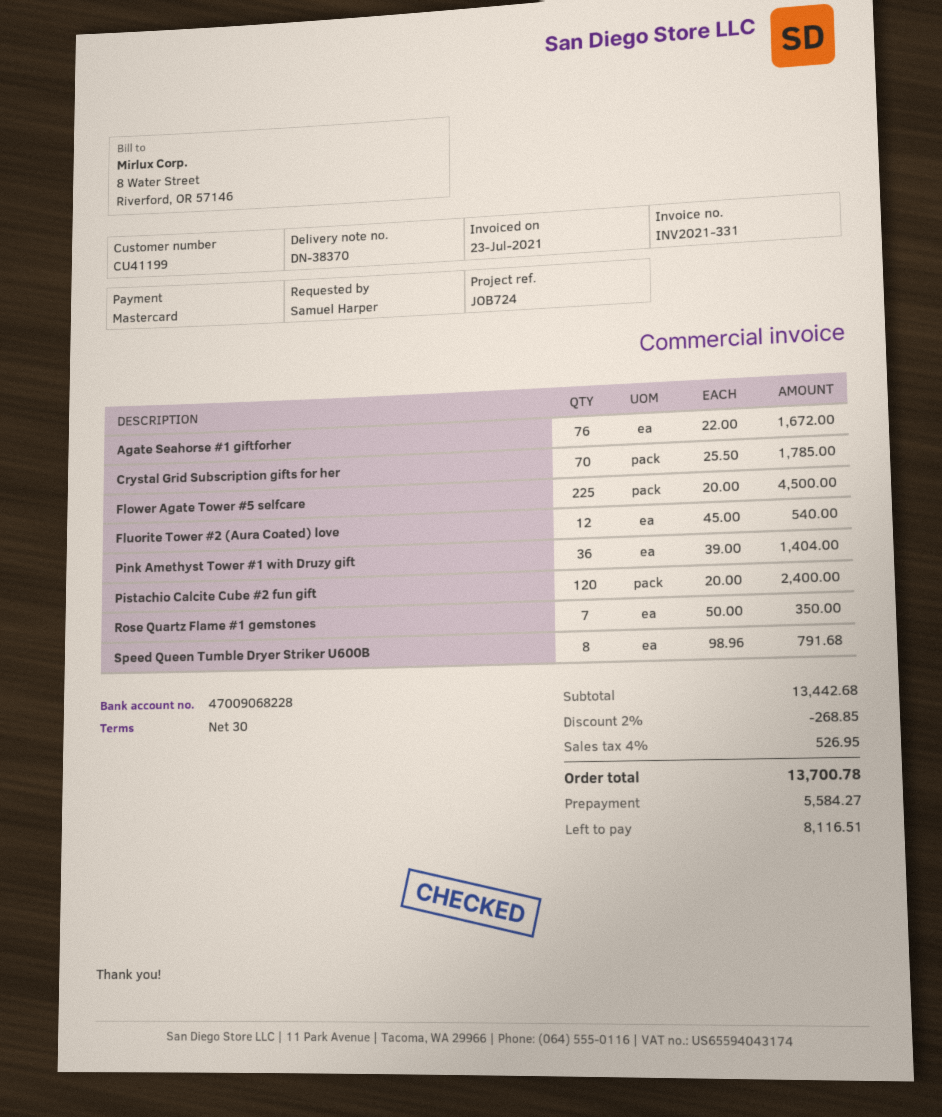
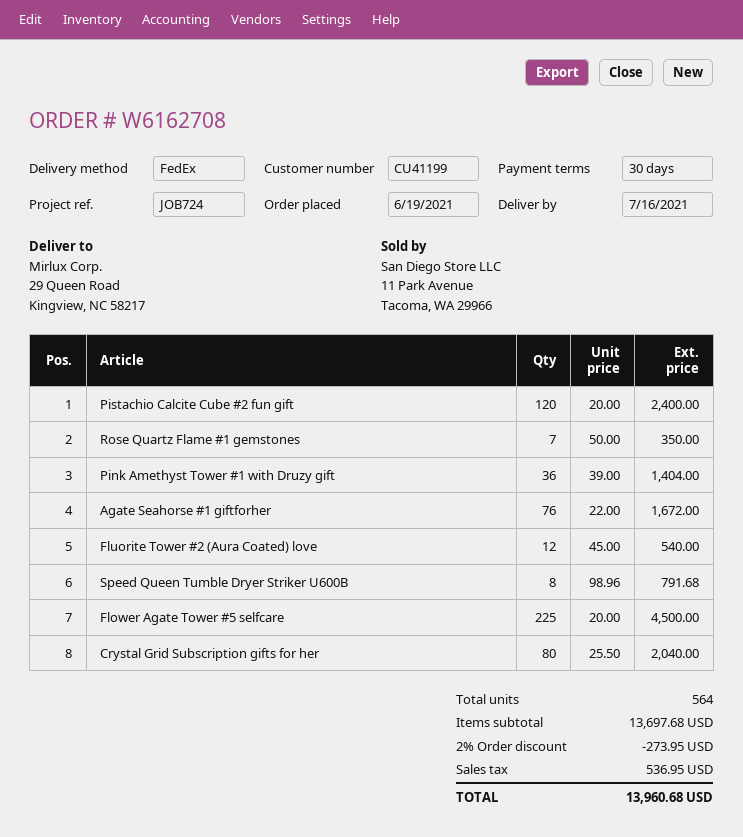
Crystal Grid Subscription gifts for her: 70 x 25.50 = 1785.00 -> 80 x 25.50 = 2040.00
subtotal: 13442.68 -> 13697.68
discount: 2% = 268.85 -> 2% = 273.95
tax: 526.95 -> 536.95
total: 13700.78 -> 13960.68

